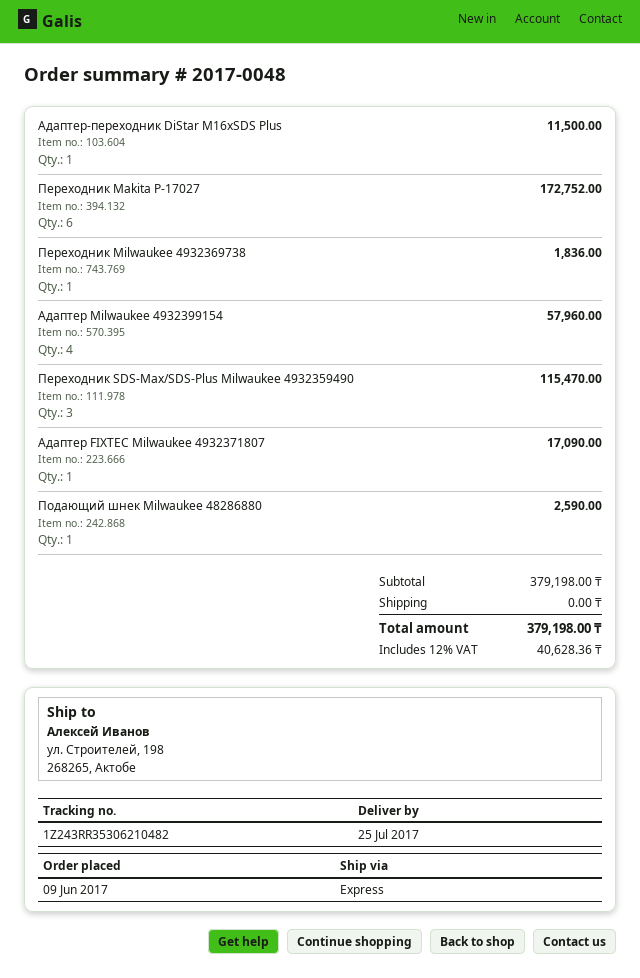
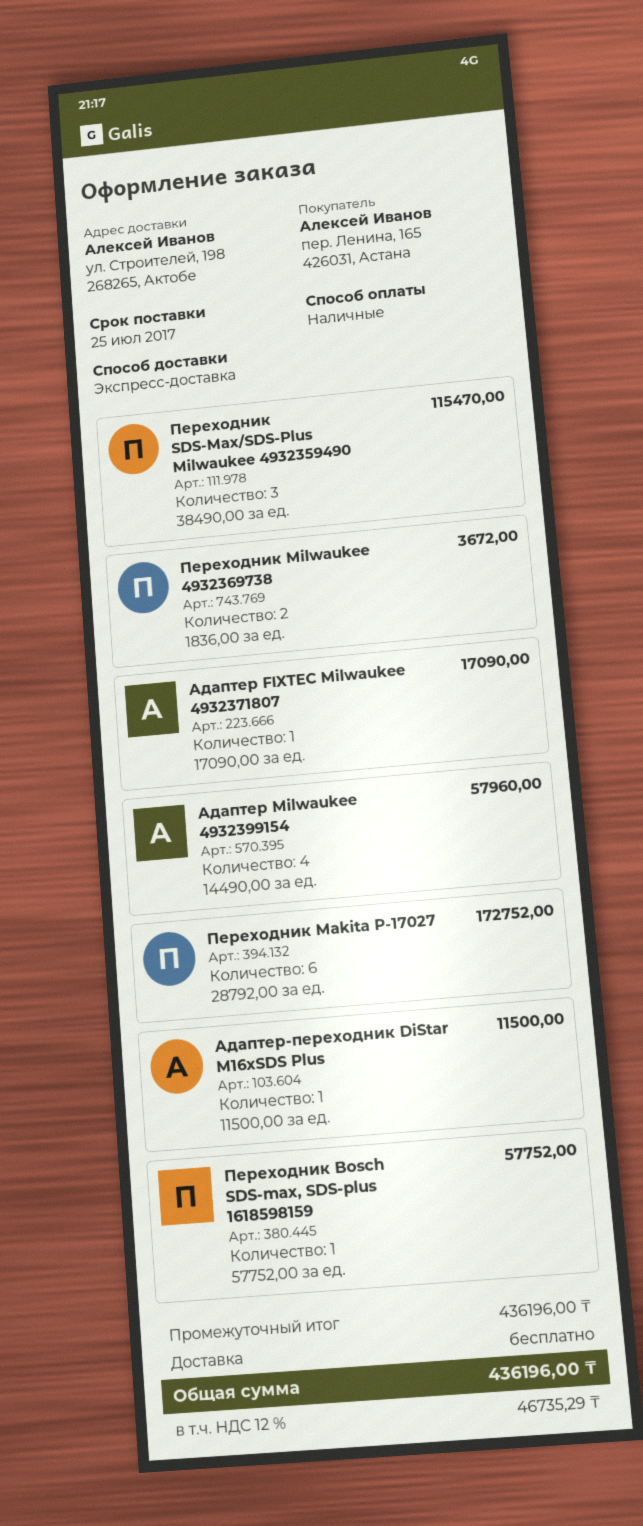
Переходник Milwaukee 4932369738: 1 for 1836.00 -> 2 for 3672.00
Подающий шнек Milwaukee 48286880: 1 for 2590.00 -> none
Переходник Bosch SDS-max, SDS-plus 1618598159: none -> 1 for 57752.00
subtotal: 379198.00 -> 436196.00
tax: 12% = 40628.36 -> 12% = 46735.29
total: 379198.00 -> 436196.00

